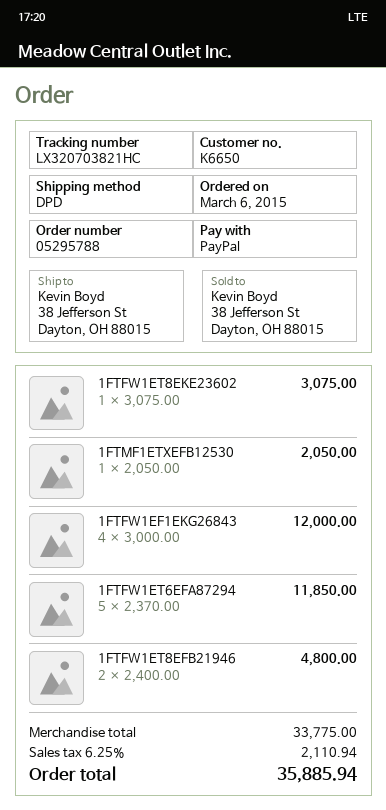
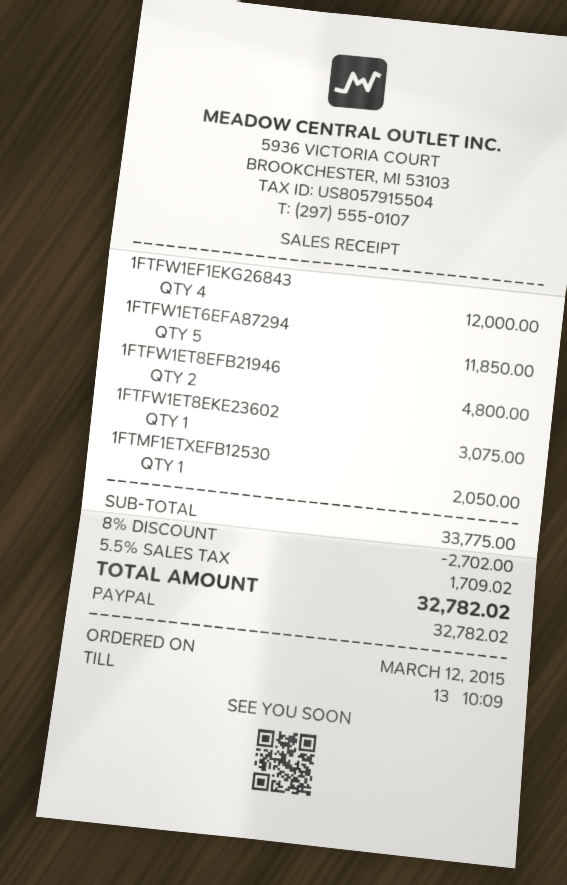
order date: 2015-03-06 -> 2015-03-12
discount: none -> 8% = 2702.00
tax: 6.25% = 2110.94 -> 5.5% = 1709.02
total: 35885.94 -> 32782.02

